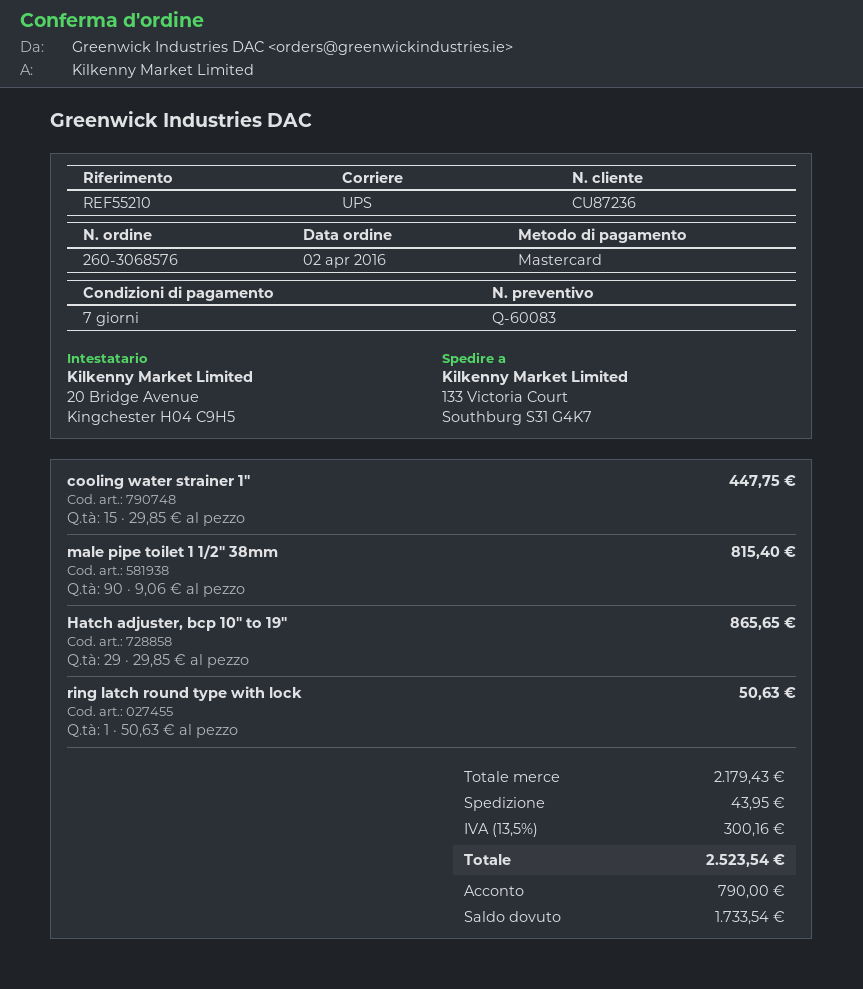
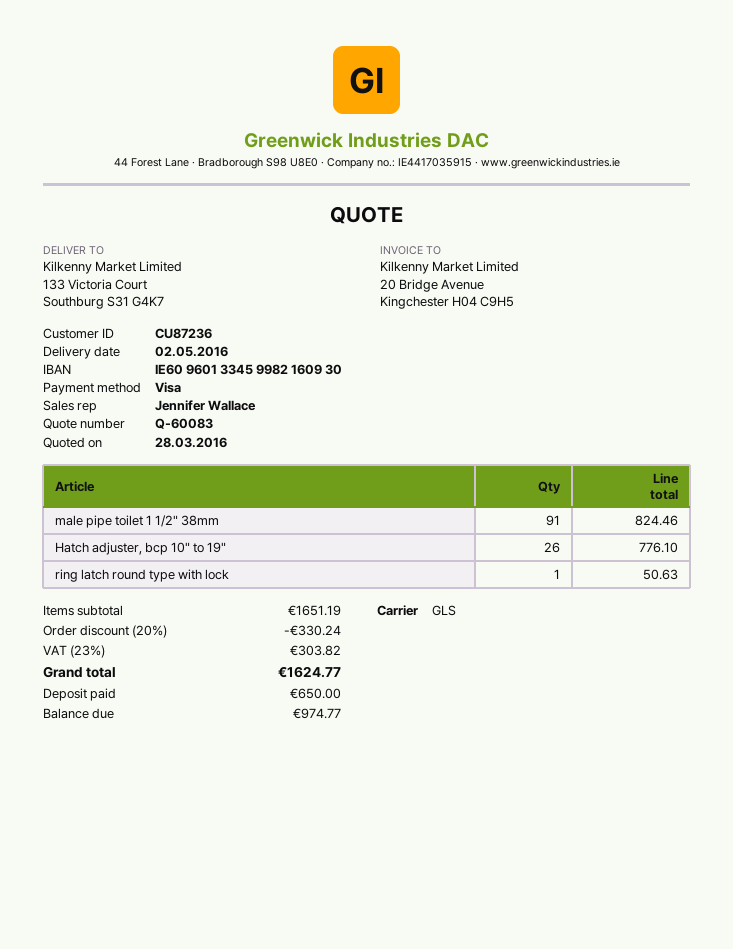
payment method: Mastercard -> Visa
shipping method: UPS -> GLS
cooling water strainer 1": 15 for 447.75 -> none
male pipe toilet 1 1/2" 38mm: 90 for 815.40 -> 91 for 824.46
Hatch adjuster, bcp 10" to 19": 29 for 865.65 -> 26 for 776.10
subtotal: 2179.43 -> 1651.19
discount: none -> 20% = 330.24
shipping: 43.95 -> none
tax: 13.5% = 300.16 -> 23% = 303.82
total: 2523.54 -> 1624.77
deposit: 790.00 -> 650.00
balance: 1733.54 -> 974.77

